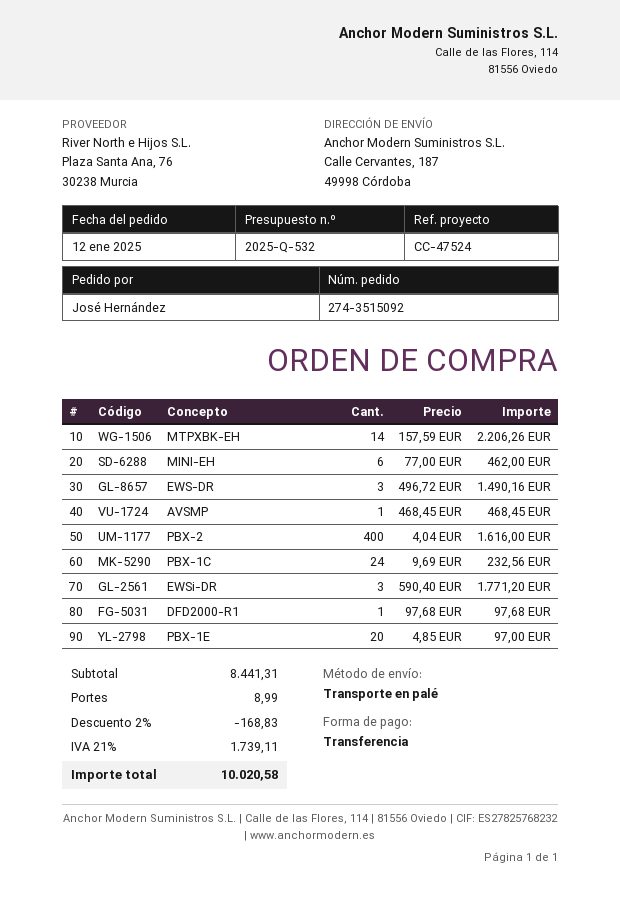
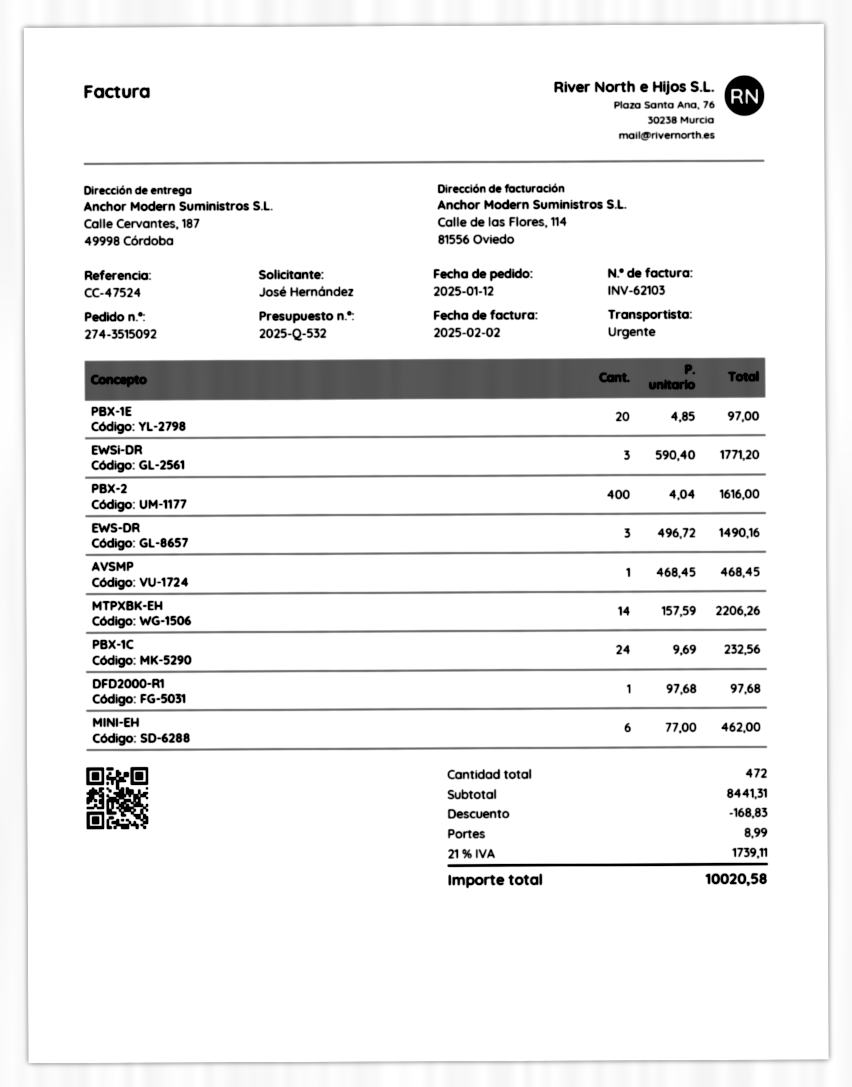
shipping method: pallet freight -> express

